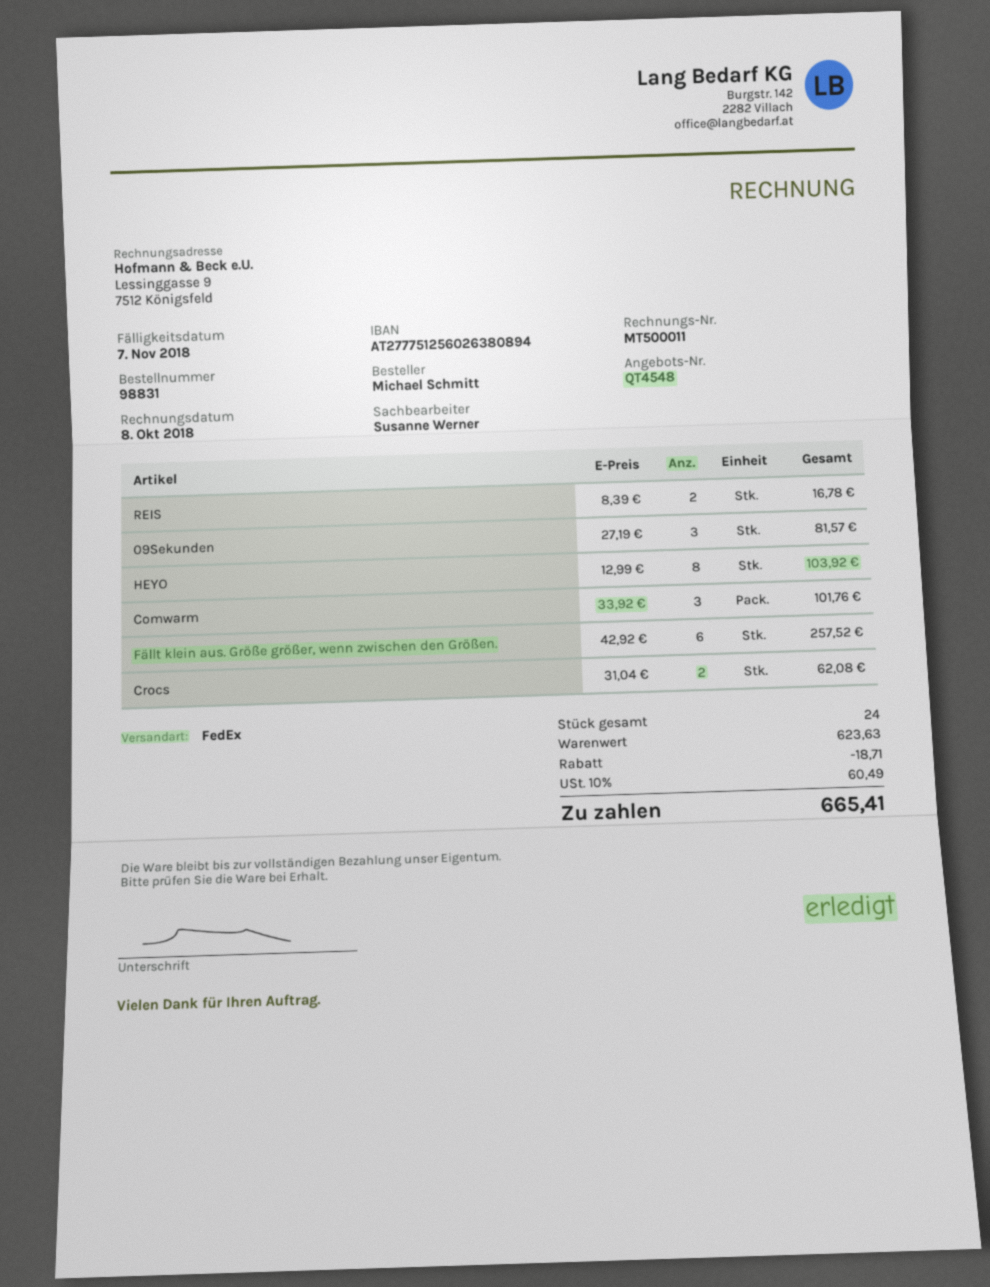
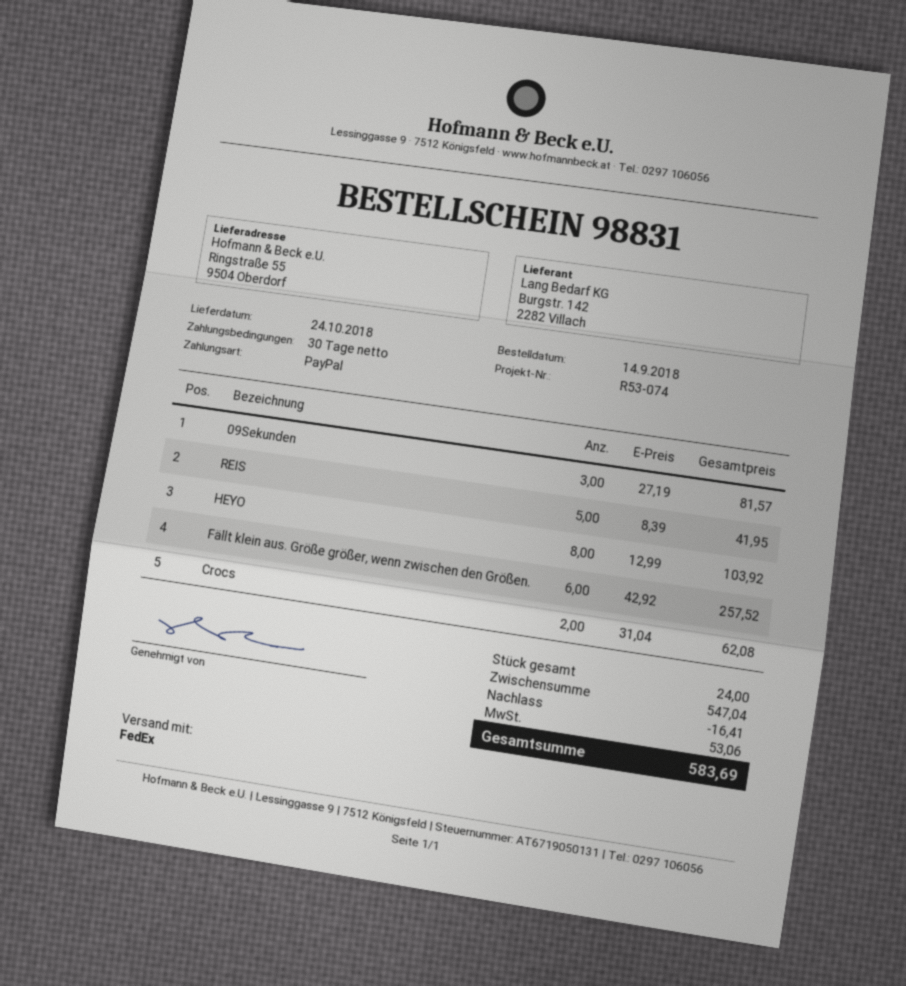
REIS: 2 x 8.39 = 16.78 -> 5 x 8.39 = 41.95
Comwarm: 3 x 33.92 = 101.76 -> none
subtotal: 623.63 -> 547.04
discount: 18.71 -> 16.41
tax: 60.49 -> 53.06
total: 665.41 -> 583.69

